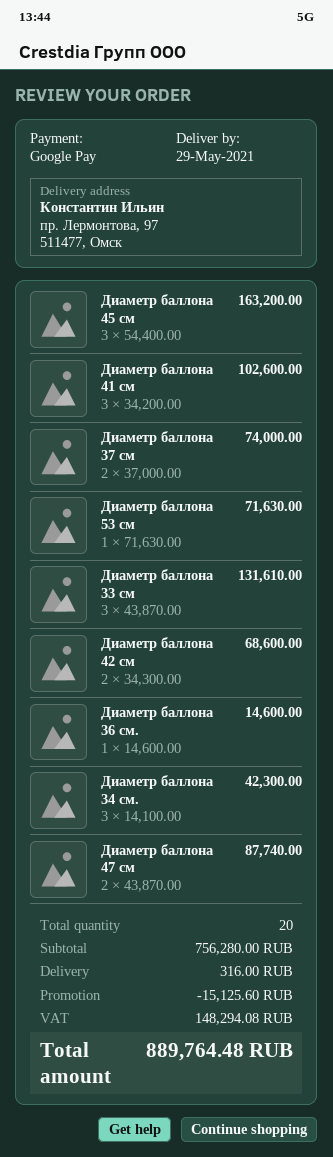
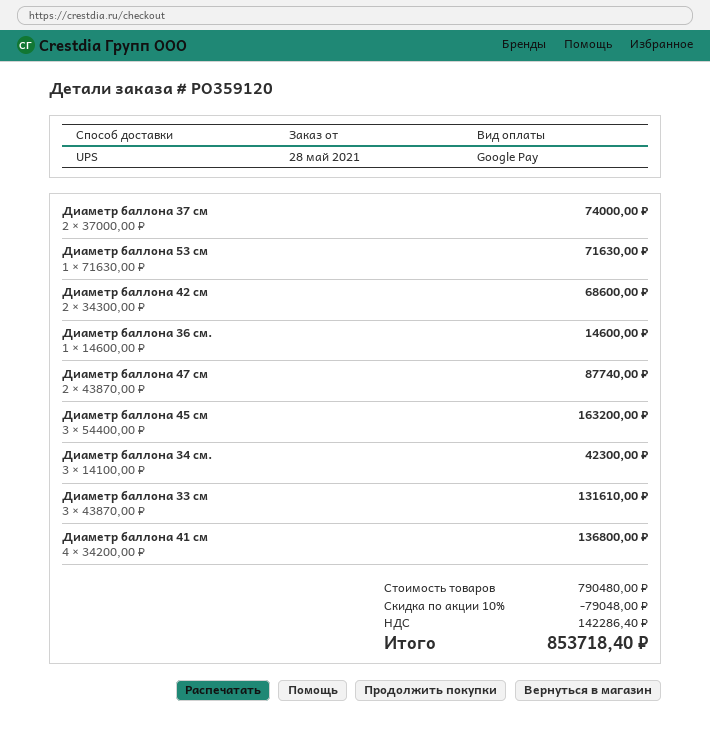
Диаметр баллона 41 см: 3 x 34200.00 = 102600.00 -> 4 x 34200.00 = 136800.00
subtotal: 756280.00 -> 790480.00
discount: 15125.60 -> 79048.00
shipping: 316.00 -> none
tax: 148294.08 -> 142286.40
total: 889764.48 -> 853718.40

